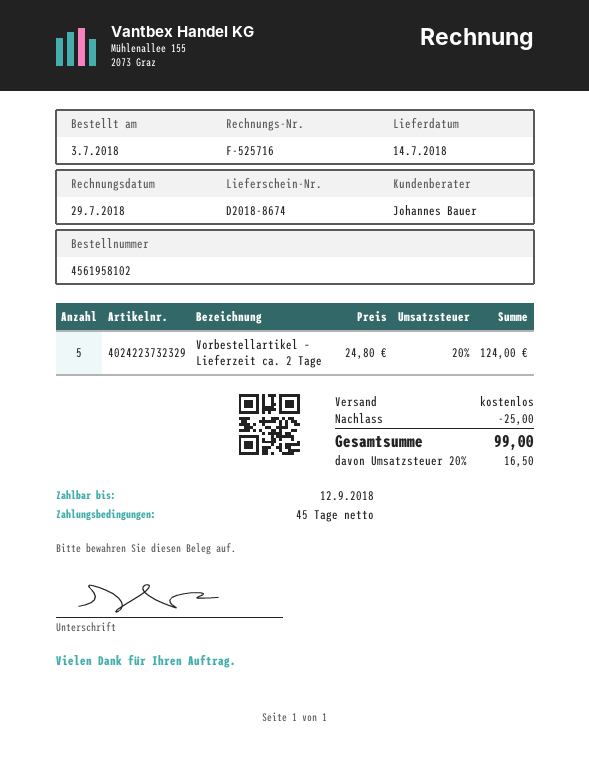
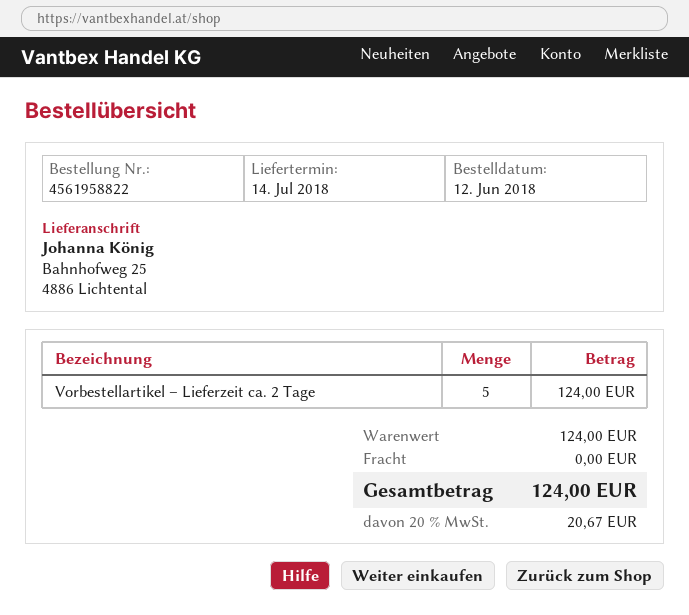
order number: 4561958102 -> 4561958822
order date: 2018-07-03 -> 2018-06-12
discount: 25.00 -> none
tax: 20% = 16.50 -> 20% = 20.67
total: 99.00 -> 124.00

